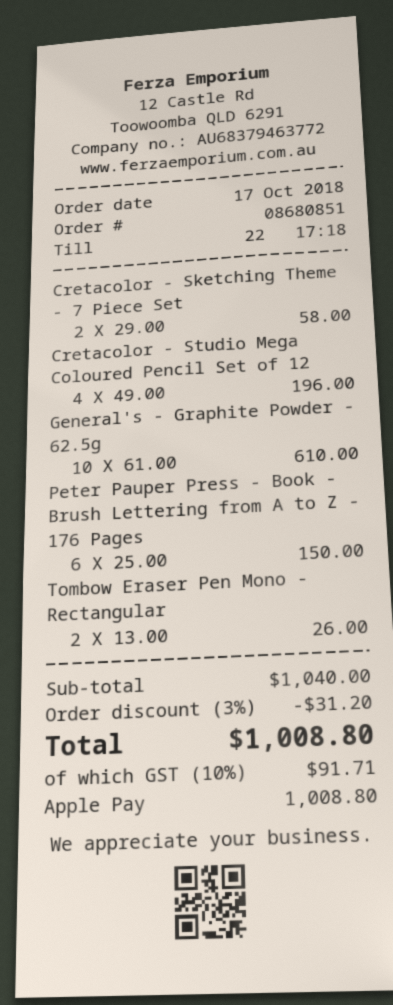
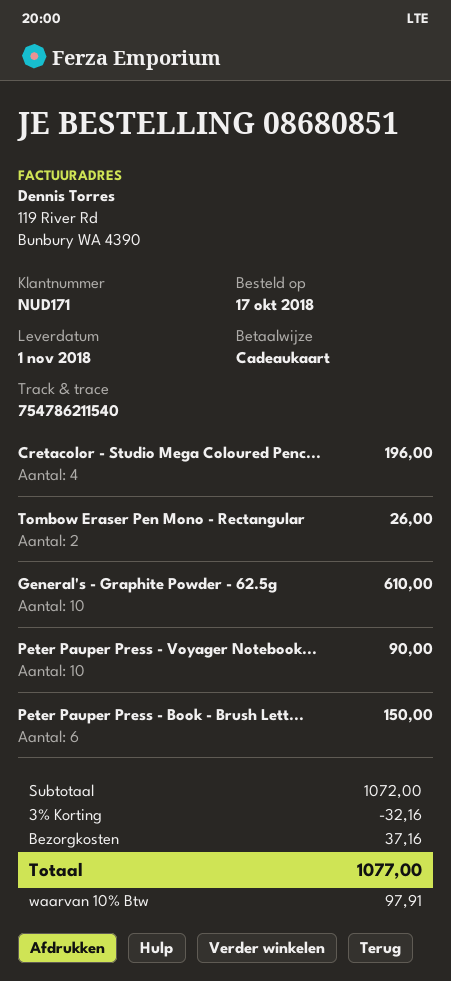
payment method: Apple Pay -> gift card
Cretacolor - Sketching Theme - 7 Piece Set: 2 for 58.00 -> none
Peter Pauper Press - Voyager Notebook...: none -> 10 for 90.00
subtotal: 1040.00 -> 1072.00
discount: 3% = 31.20 -> 3% = 32.16
shipping: none -> 37.16
tax: 10% = 91.71 -> 10% = 97.91
total: 1008.80 -> 1077.00

